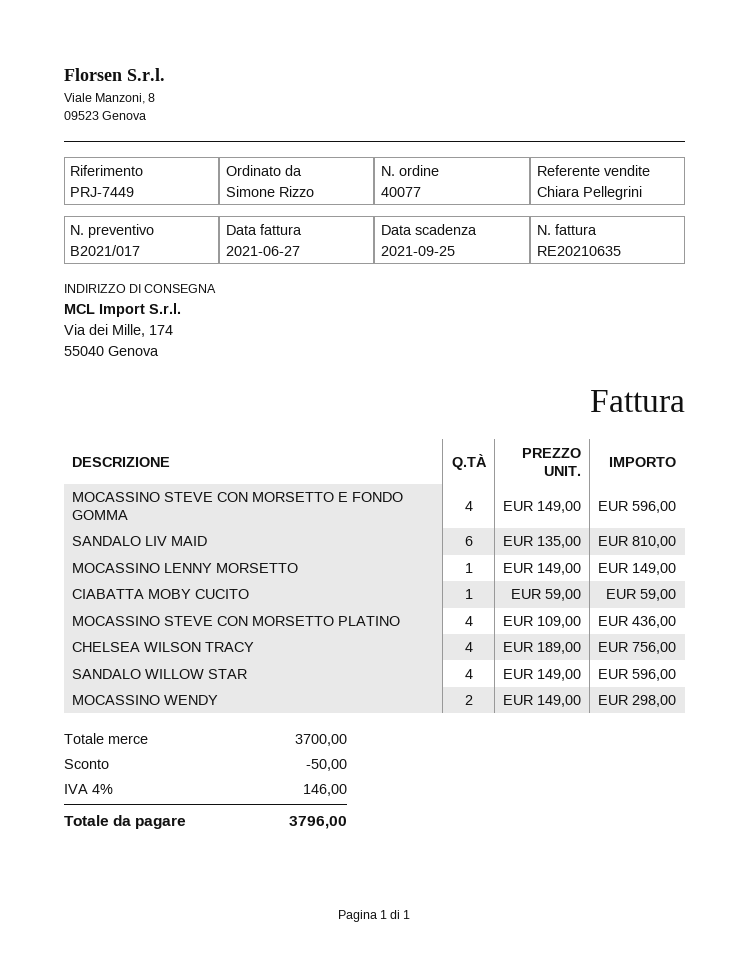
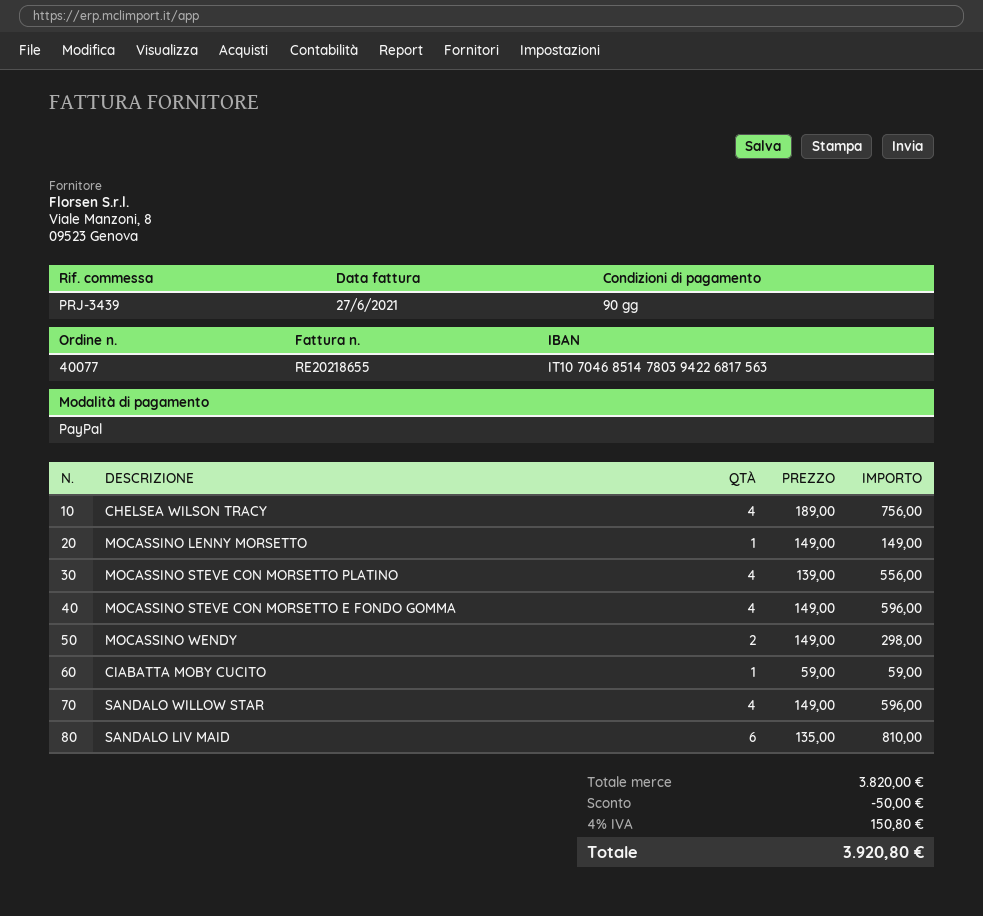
invoice number: RE20210635 -> RE20218655
reference: PRJ-7449 -> PRJ-3439
MOCASSINO STEVE CON MORSETTO PLATINO: 4 x 109.00 = 436.00 -> 4 x 139.00 = 556.00
subtotal: 3700.00 -> 3820.00
tax: 4% = 146.00 -> 4% = 150.80
total: 3796.00 -> 3920.80

